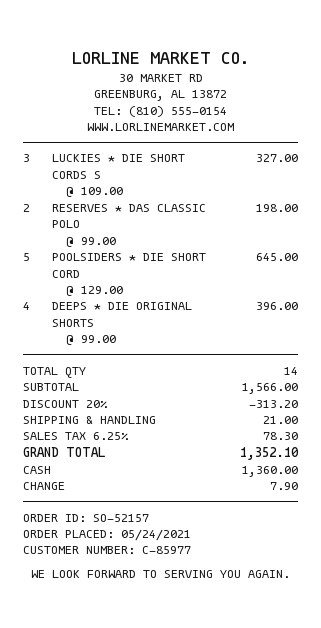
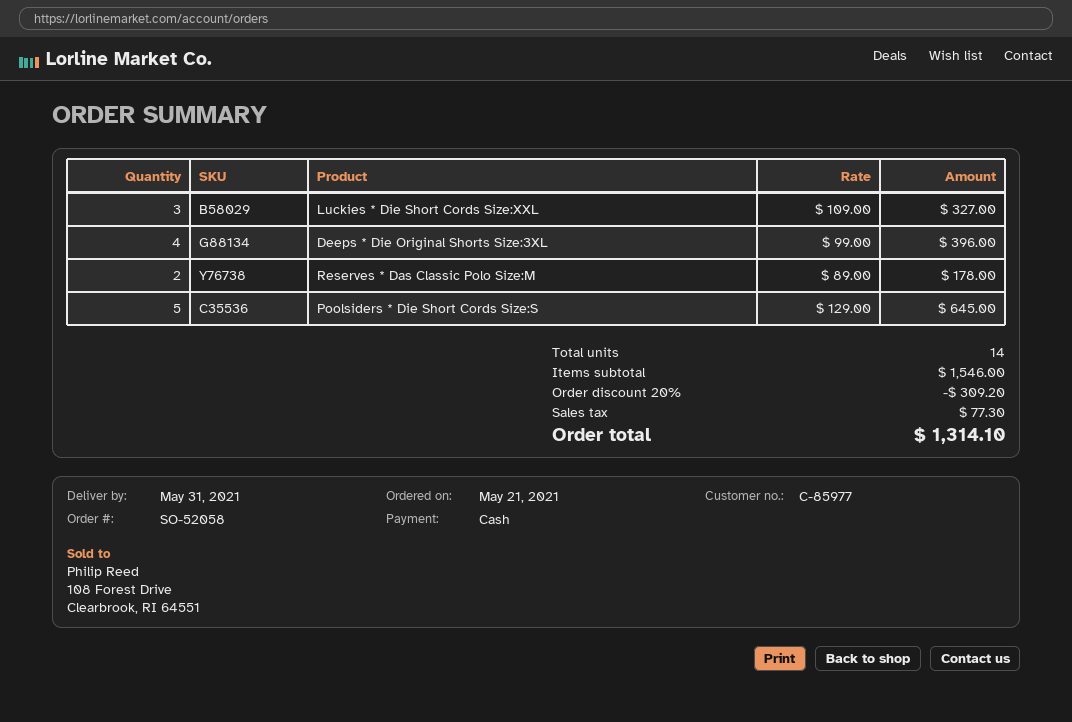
order number: SO-52157 -> SO-52058
order date: 2021-05-24 -> 2021-05-21
RESERVES * DAS CLASSIC POLO: 2 x 99.00 = 198.00 -> 2 x 89.00 = 178.00
subtotal: 1566.00 -> 1546.00
discount: 20% = 313.20 -> 20% = 309.20
shipping: 21.00 -> none
tax: 78.30 -> 77.30
total: 1352.10 -> 1314.10

